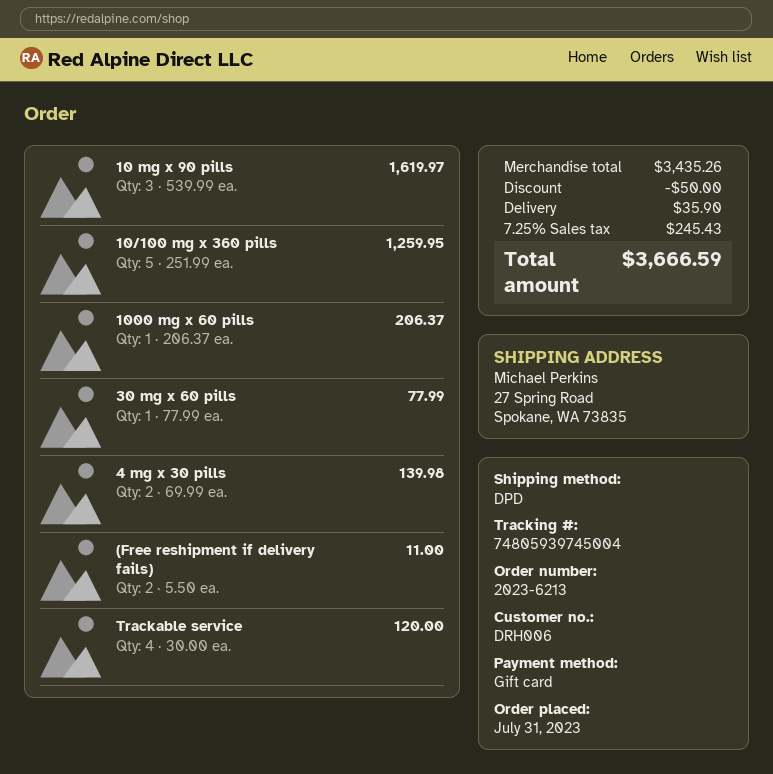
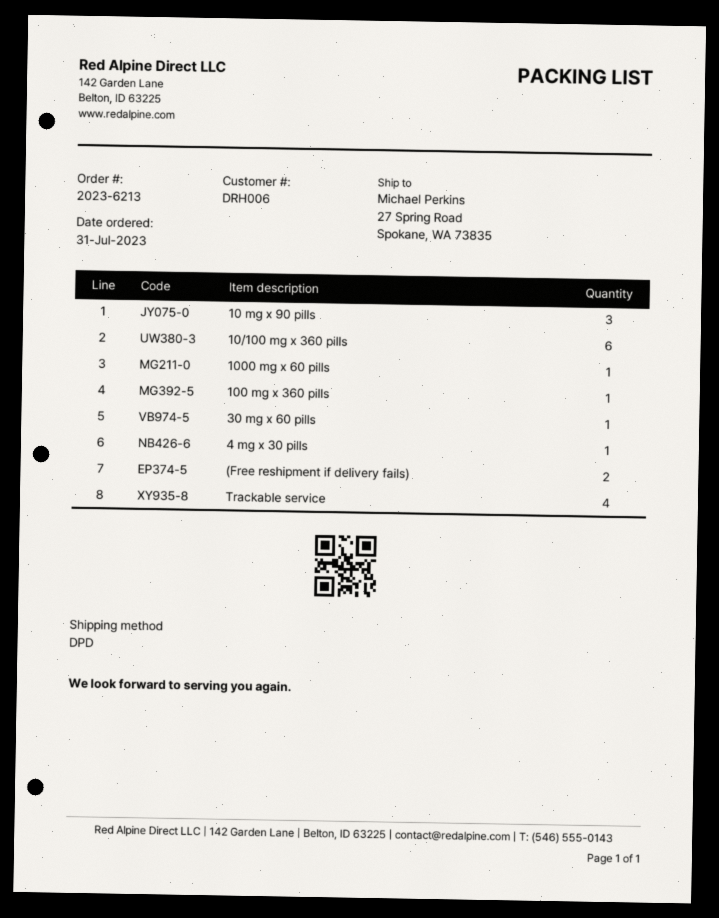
10/100 mg x 360 pills: 5 -> 6
4 mg x 30 pills: 2 -> 1
100 mg x 360 pills: none -> 1

